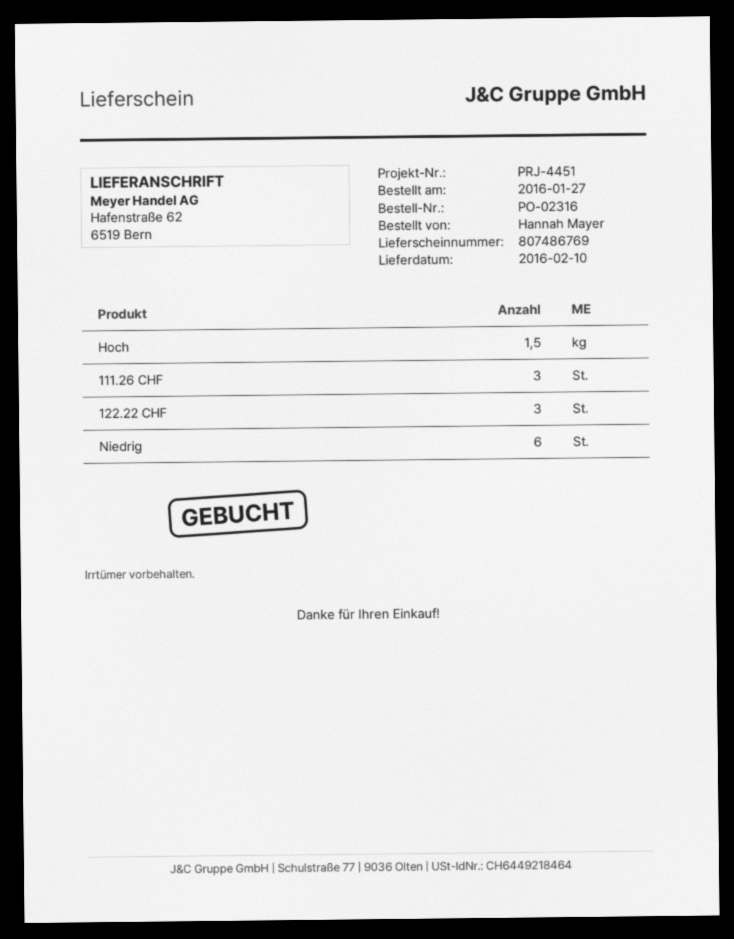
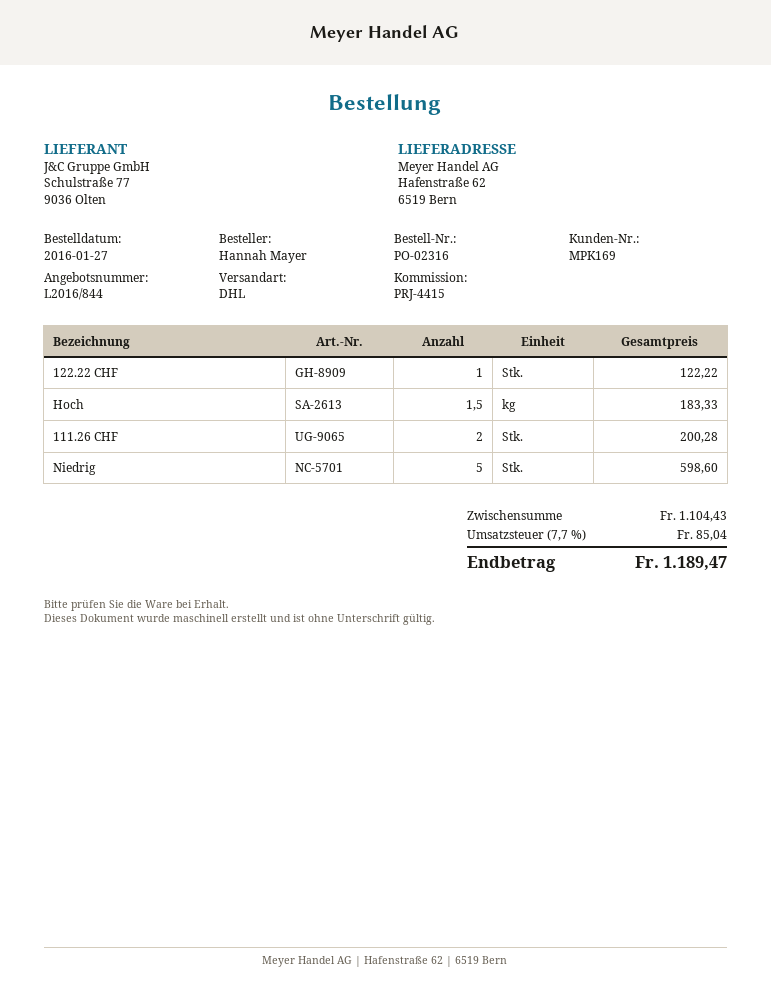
reference: PRJ-4451 -> PRJ-4415
111.26 CHF: 3 -> 2
122.22 CHF: 3 -> 1
Niedrig: 6 -> 5

